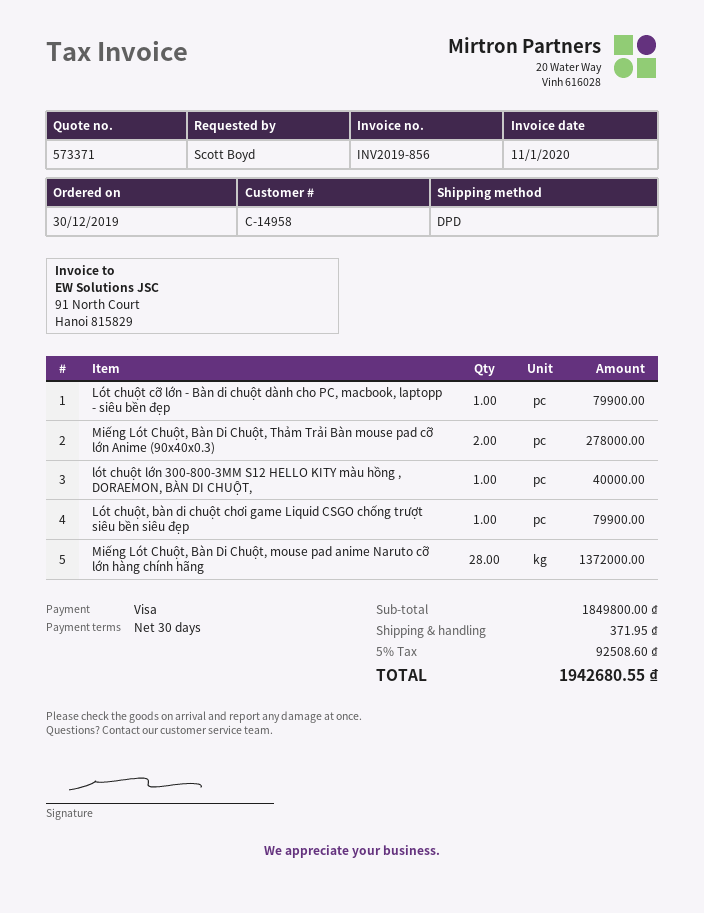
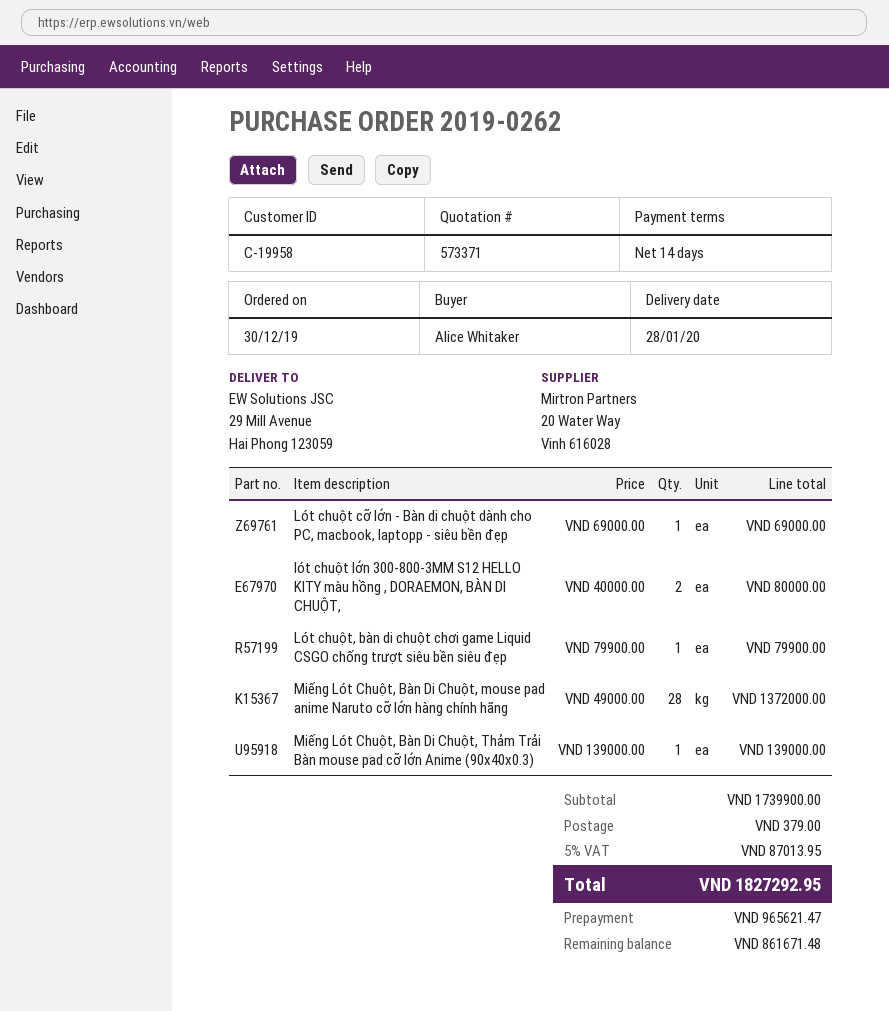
payment terms: 30 days -> 14 days
customer number: C-14958 -> C-19958
ordered by: Scott Boyd -> Alice Whitaker
Lót chuột cỡ lớn - Bàn di chuột dành cho PC, macbook, laptopp - siêu bền đẹp: 1 for 79900.00 -> 1 for 69000.00
Miếng Lót Chuột, Bàn Di Chuột, Thảm Trải Bàn mouse pad cỡ lớn Anime (90x40x0.3): 2 for 278000.00 -> 1 for 139000.00
lót chuột lớn 300-800-3MM S12 HELLO KITY màu hồng , DORAEMON, BÀN DI CHUỘT,: 1 for 40000.00 -> 2 for 80000.00
subtotal: 1849800.00 -> 1739900.00
shipping: 371.95 -> 379.00
tax: 5% = 92508.60 -> 5% = 87013.95
total: 1942680.55 -> 1827292.95

